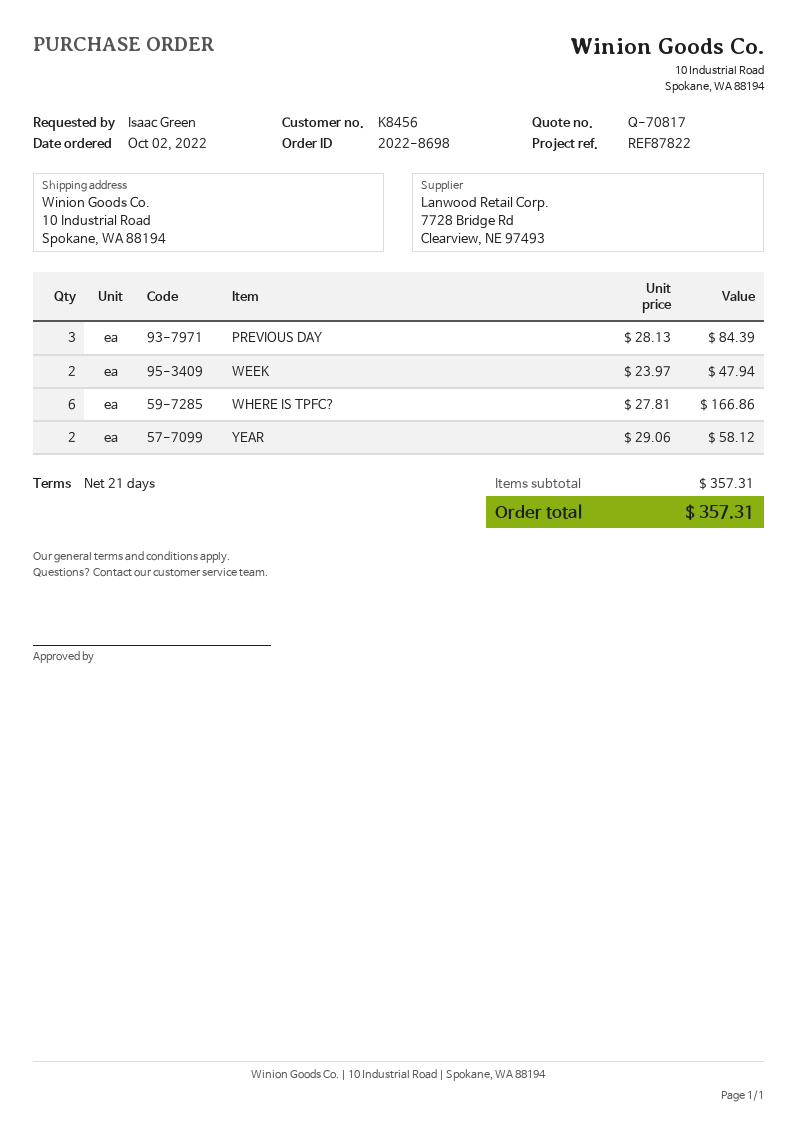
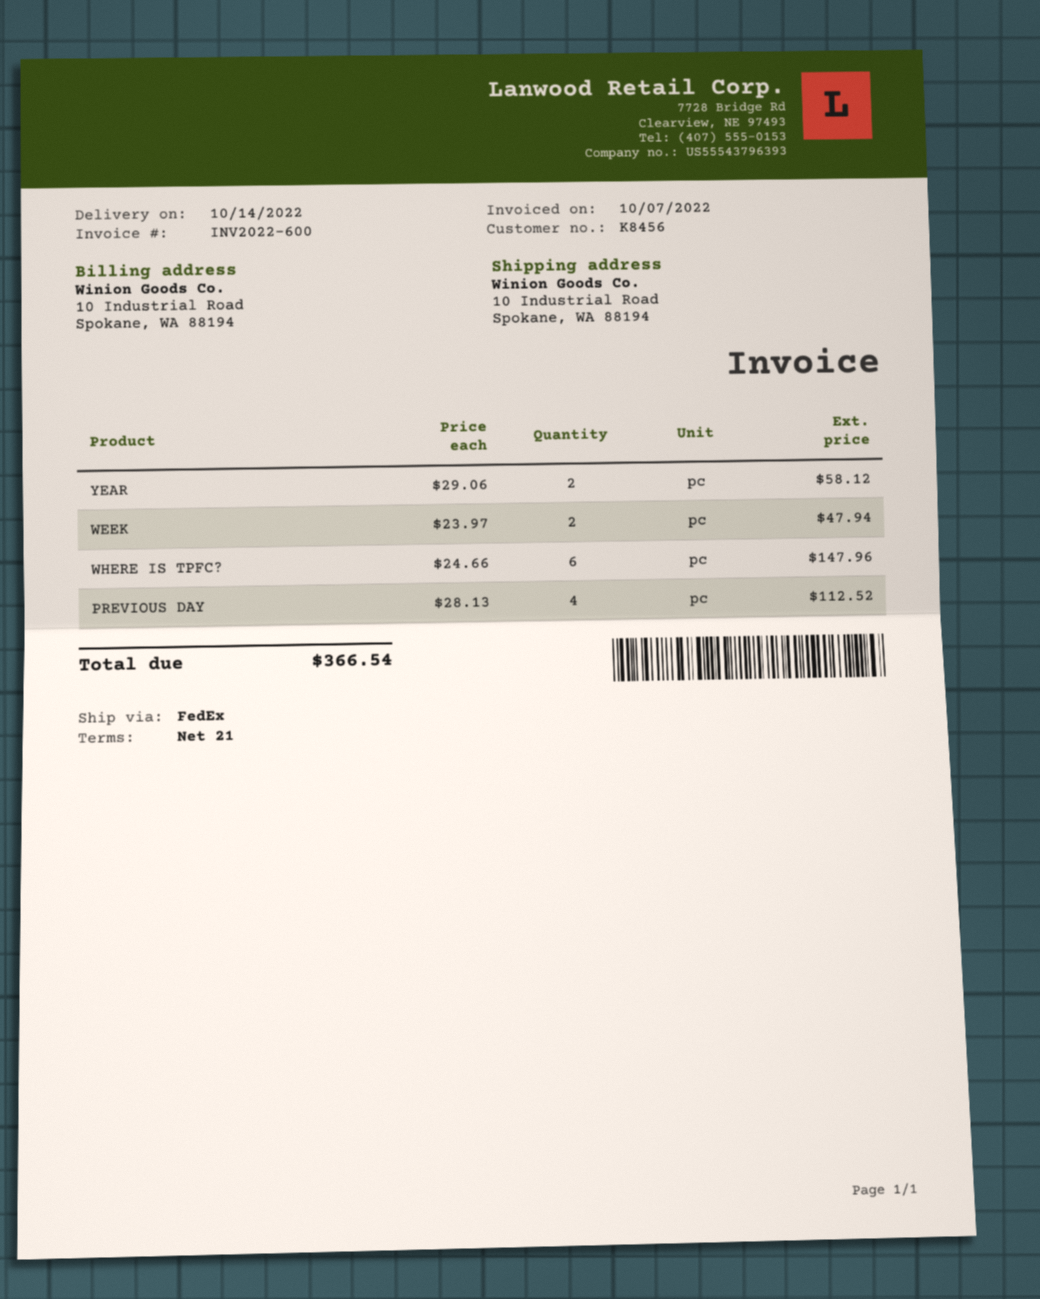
PREVIOUS DAY: 3 x 28.13 = 84.39 -> 4 x 28.13 = 112.52
WHERE IS TPFC?: 6 x 27.81 = 166.86 -> 6 x 24.66 = 147.96
total: 357.31 -> 366.54

